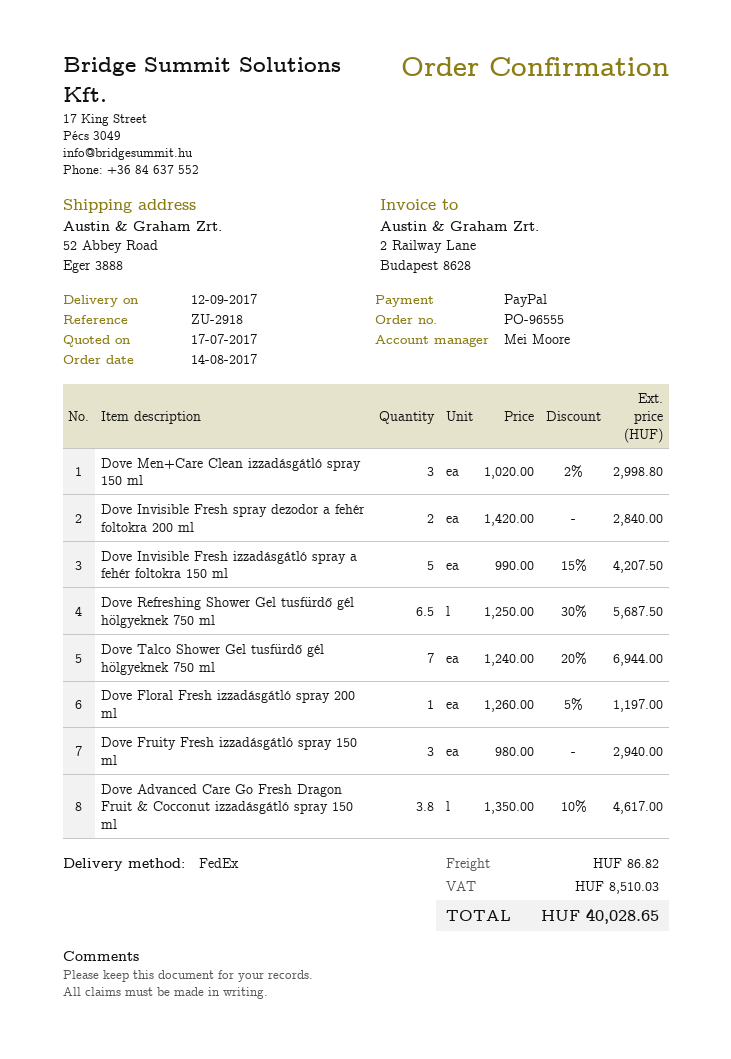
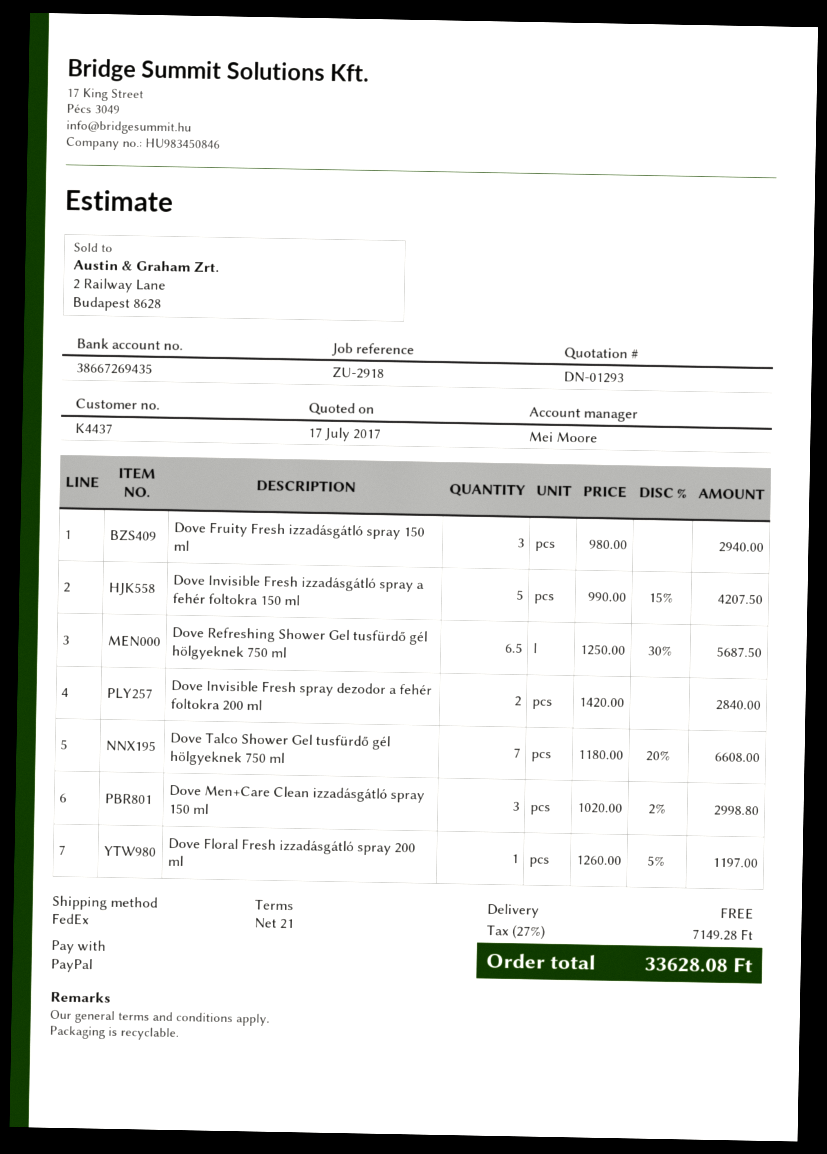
Dove Talco Shower Gel tusfürdő gél hölgyeknek 750 ml: 7 x 1240.00 - 20% = 6944.00 -> 7 x 1180.00 - 20% = 6608.00
Dove Advanced Care Go Fresh Dragon Fruit & Cocconut izzadásgátló spray 150 ml: 3.8 x 1350.00 - 10% = 4617.00 -> none
shipping: 86.82 -> 0.00
tax: 8510.03 -> 7149.28
total: 40028.65 -> 33628.08

